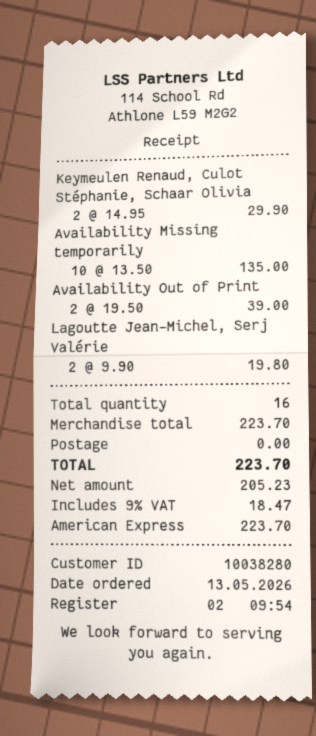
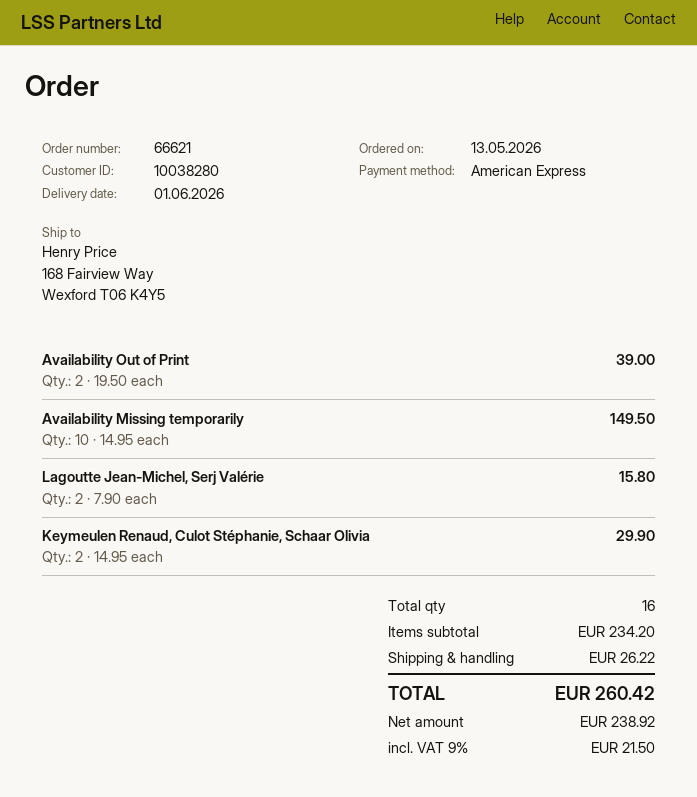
Availability Missing temporarily: 10 x 13.50 = 135.00 -> 10 x 14.95 = 149.50
Lagoutte Jean-Michel, Serj Valérie: 2 x 9.90 = 19.80 -> 2 x 7.90 = 15.80
subtotal: 223.70 -> 234.20
shipping: 0.00 -> 26.22
net: 205.23 -> 238.92
tax: 9% = 18.47 -> 9% = 21.50
total: 223.70 -> 260.42

